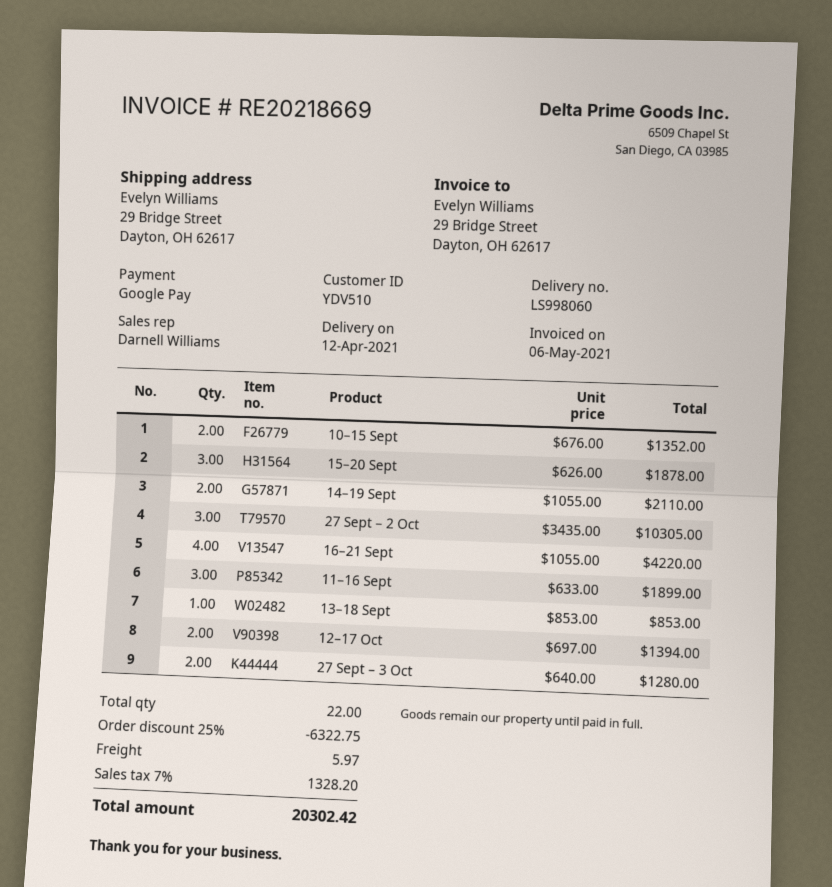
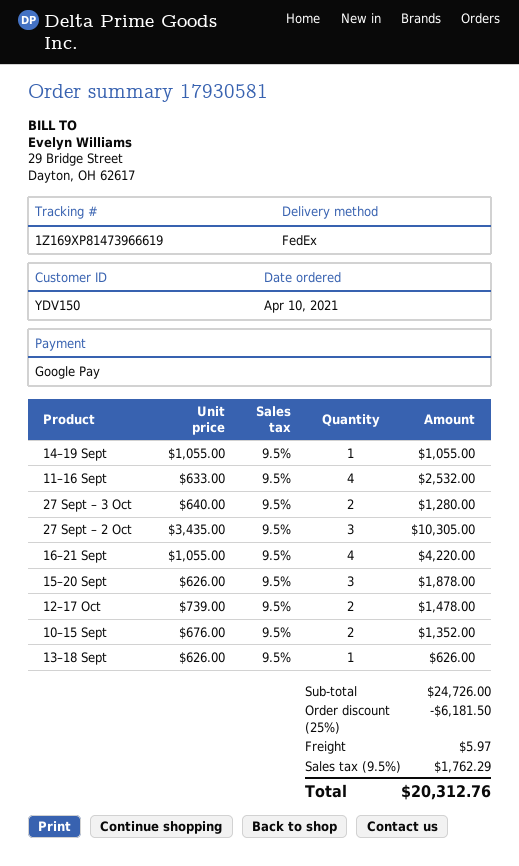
customer number: YDV510 -> YDV150
14–19 Sept: 2 x 1055.00 = 2110.00 -> 1 x 1055.00 = 1055.00
11–16 Sept: 3 x 633.00 = 1899.00 -> 4 x 633.00 = 2532.00
13–18 Sept: 1 x 853.00 = 853.00 -> 1 x 626.00 = 626.00
12–17 Oct: 2 x 697.00 = 1394.00 -> 2 x 739.00 = 1478.00
discount: 25% = 6322.75 -> 25% = 6181.50
tax: 7% = 1328.20 -> 9.5% = 1762.29
total: 20302.42 -> 20312.76

